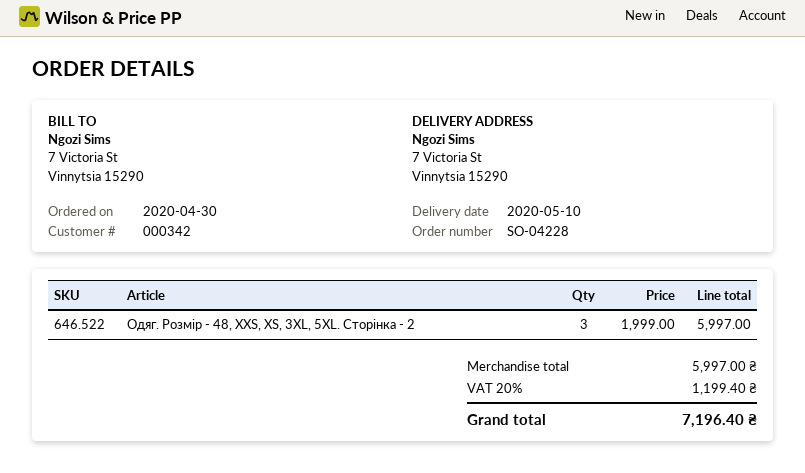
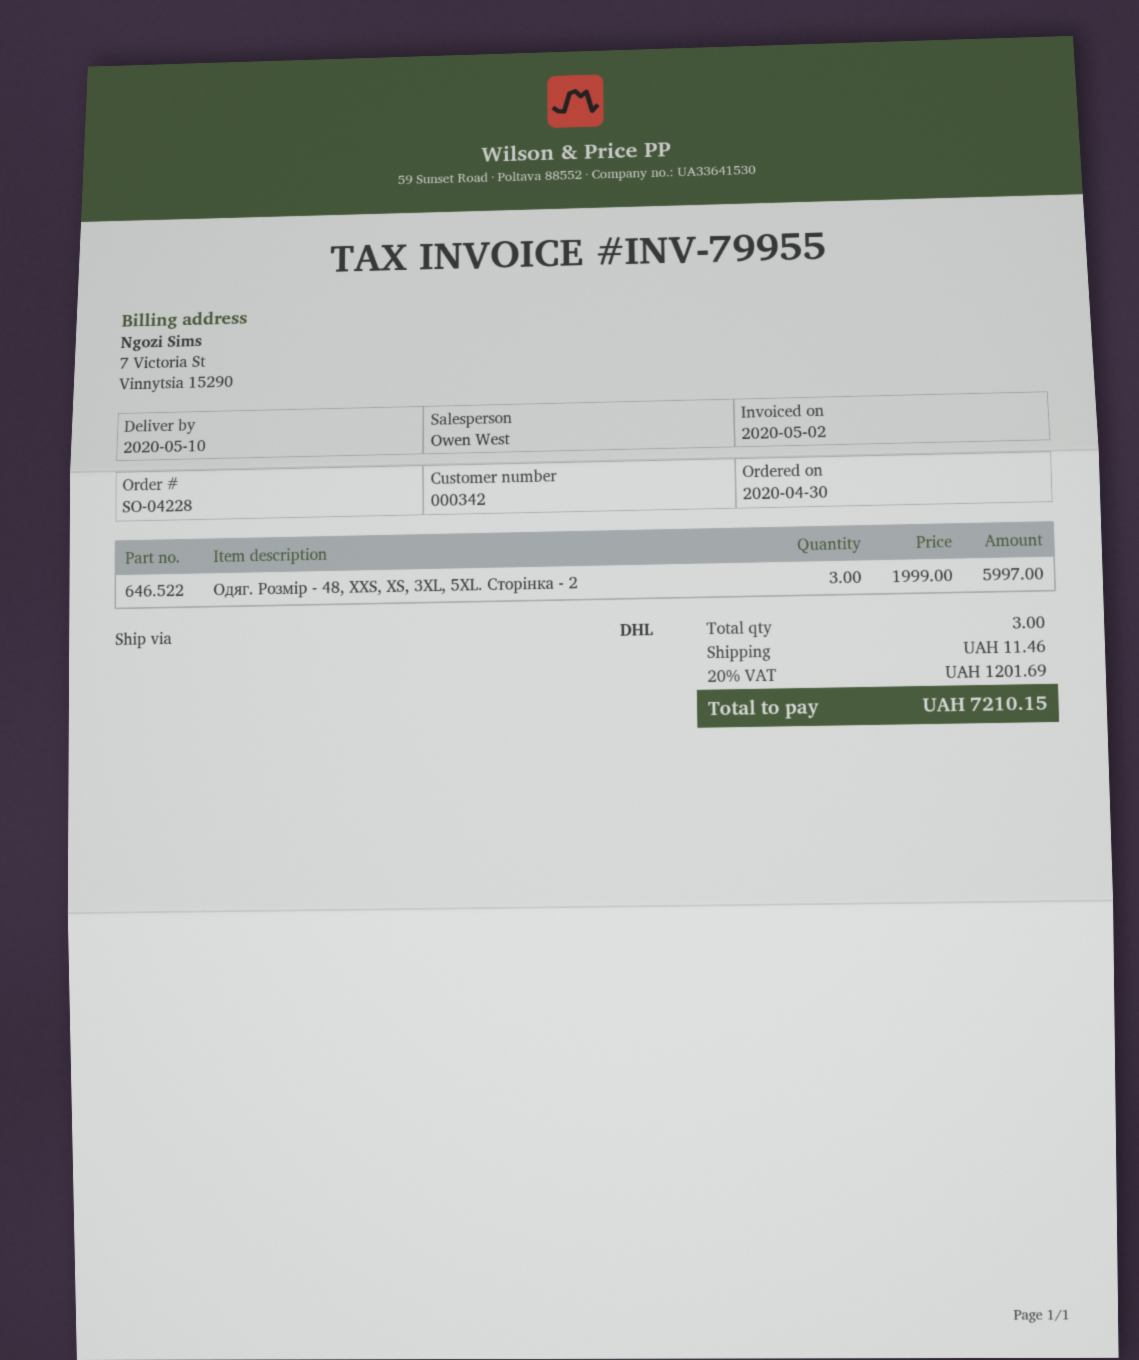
shipping: none -> 11.46
tax: 20% = 1199.40 -> 20% = 1201.69
total: 7196.40 -> 7210.15

